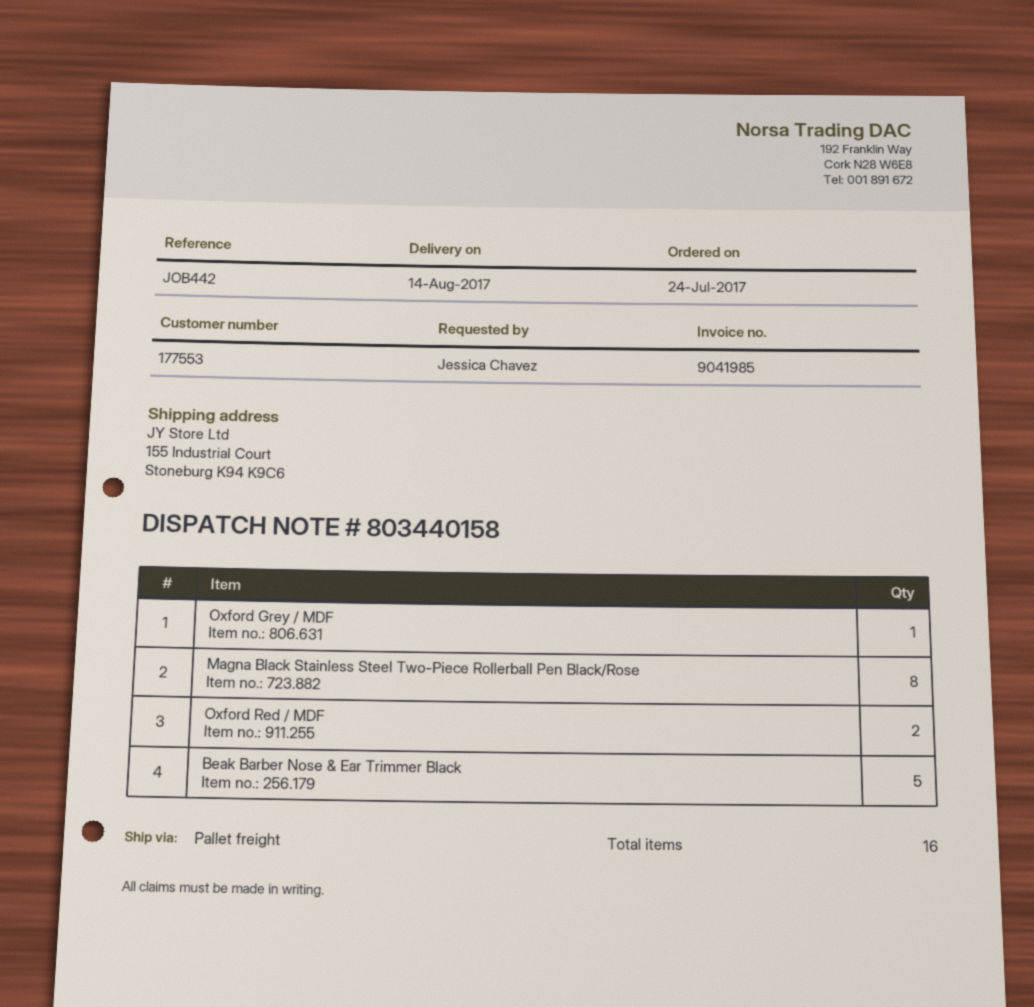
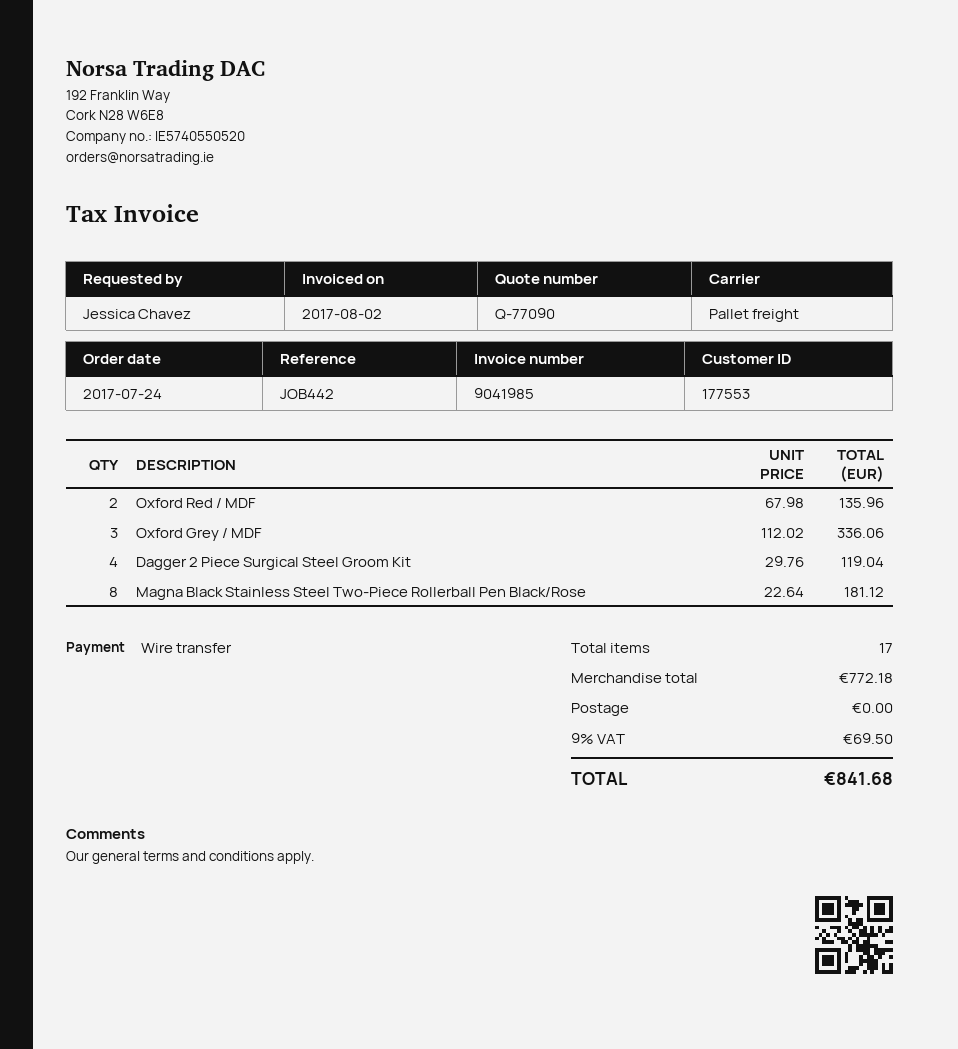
Oxford Grey / MDF: 1 -> 3
Beak Barber Nose & Ear Trimmer Black: 5 -> none
Dagger 2 Piece Surgical Steel Groom Kit: none -> 4
total quantity: 16 -> 17

